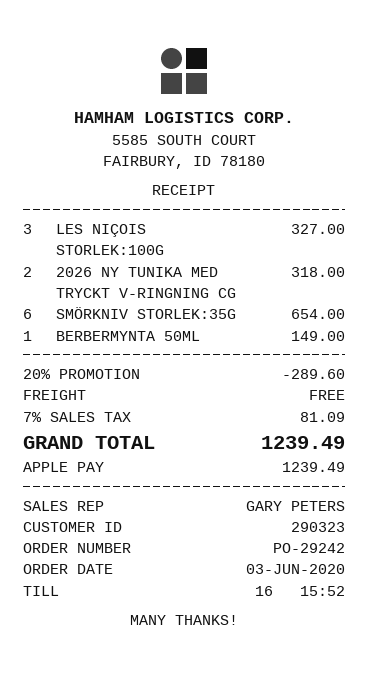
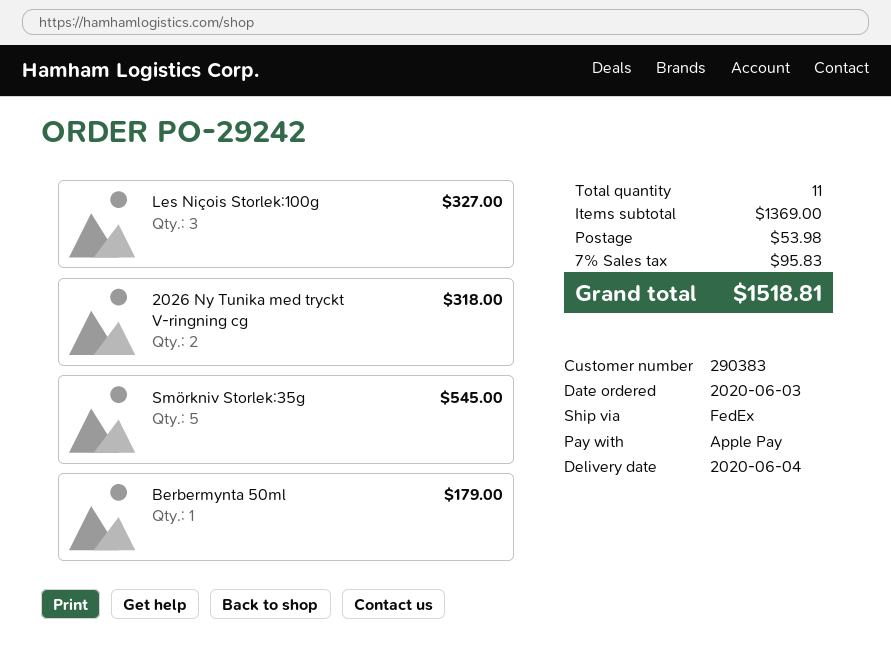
customer number: 290323 -> 290383
SMÖRKNIV STORLEK:35G: 6 for 654.00 -> 5 for 545.00
BERBERMYNTA 50ML: 1 for 149.00 -> 1 for 179.00
discount: 20% = 289.60 -> none
shipping: 0.00 -> 53.98
tax: 7% = 81.09 -> 7% = 95.83
total: 1239.49 -> 1518.81

